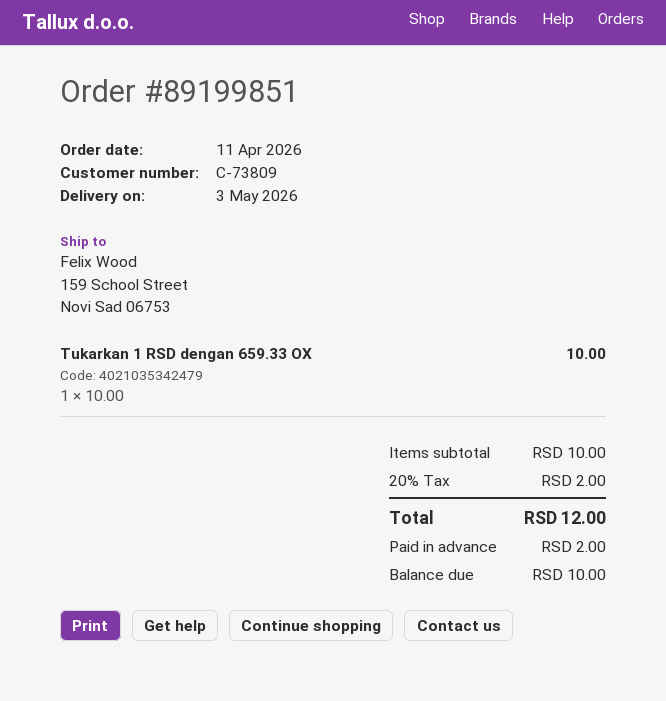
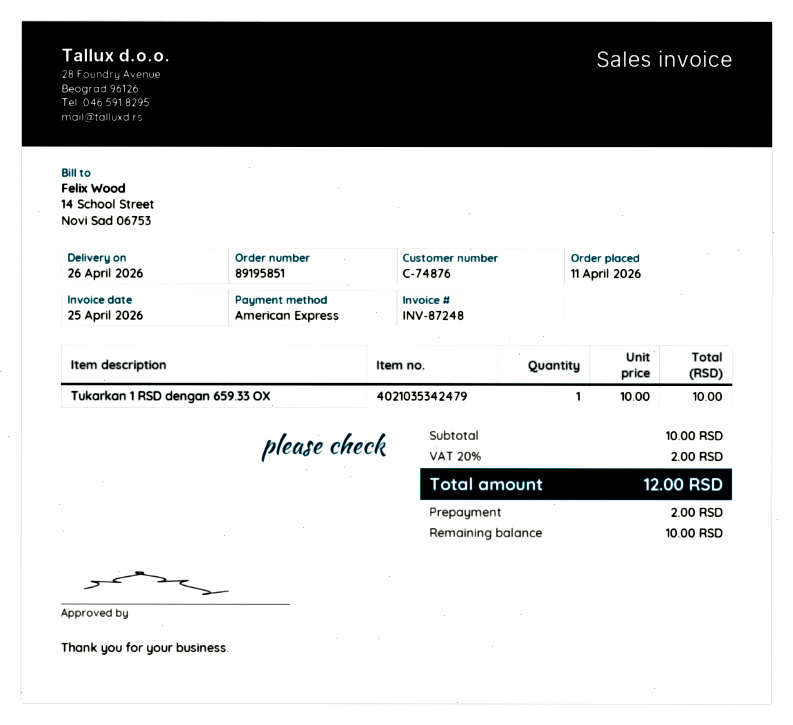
order number: 89199851 -> 89195851
delivery date: 2026-05-03 -> 2026-04-26
customer number: C-73809 -> C-74876

